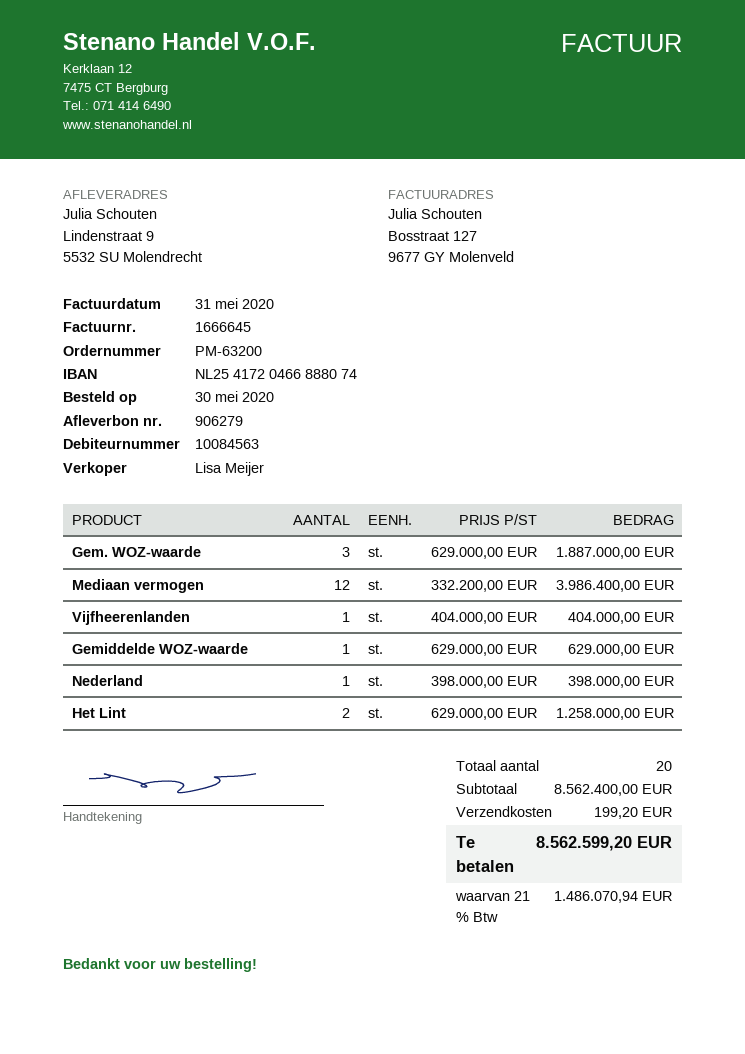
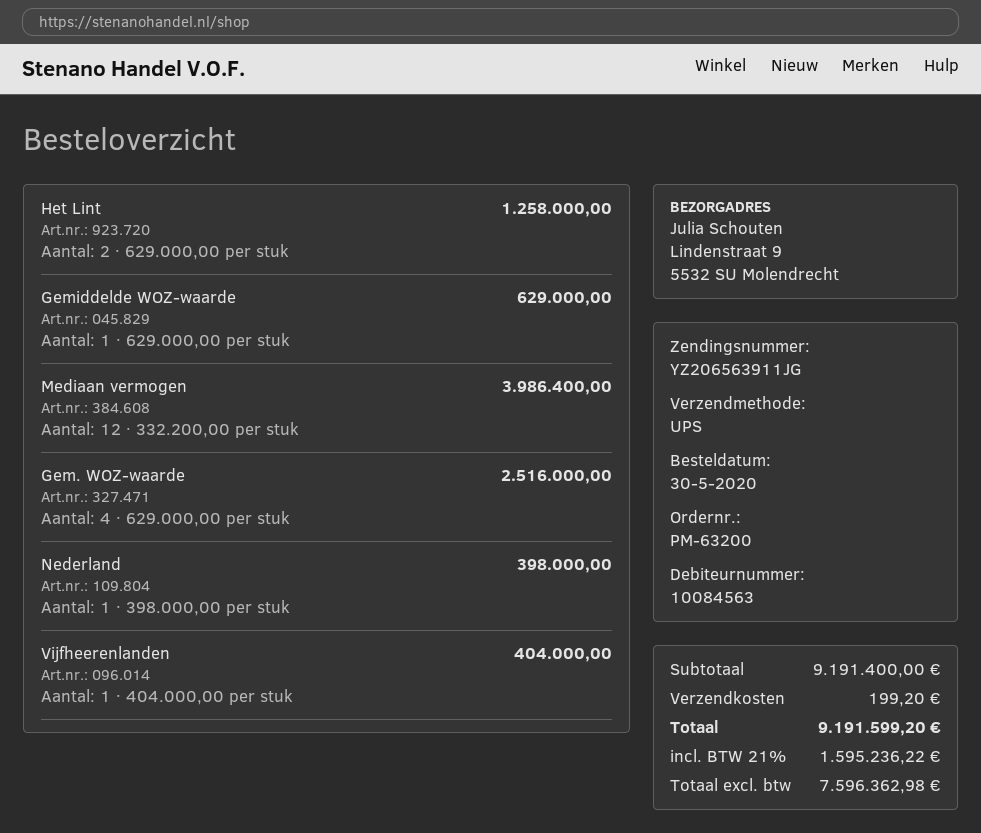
Gem. WOZ-waarde: 3 x 629000.00 = 1887000.00 -> 4 x 629000.00 = 2516000.00
subtotal: 8562400.00 -> 9191400.00
tax: 21% = 1486070.94 -> 21% = 1595236.22
total: 8562599.20 -> 9191599.20

